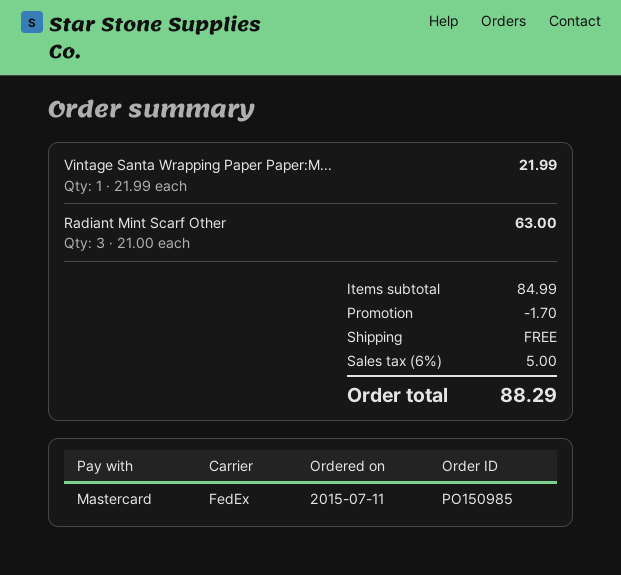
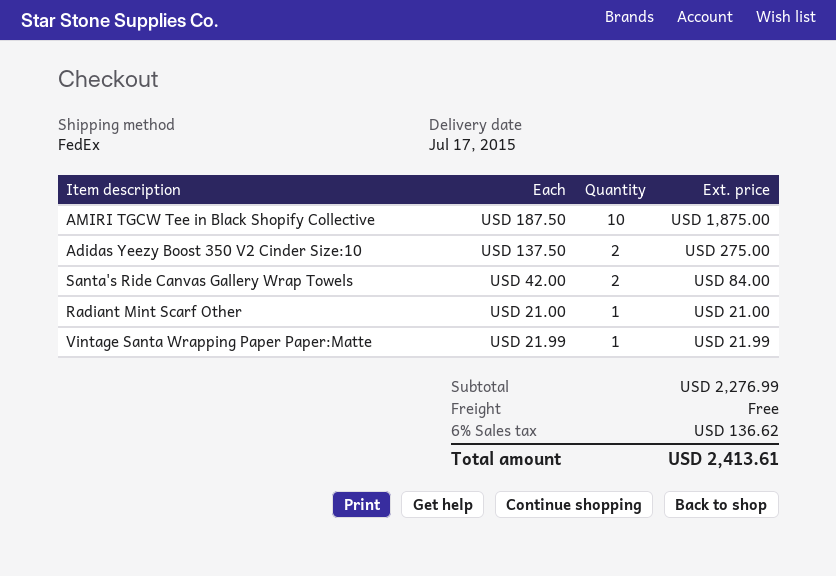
Radiant Mint Scarf Other: 3 x 21.00 = 63.00 -> 1 x 21.00 = 21.00
AMIRI TGCW Tee in Black Shopify Collective: none -> 10 x 187.50 = 1875.00
Adidas Yeezy Boost 350 V2 Cinder Size:10: none -> 2 x 137.50 = 275.00
Santa's Ride Canvas Gallery Wrap Towels: none -> 2 x 42.00 = 84.00
subtotal: 84.99 -> 2276.99
discount: 1.70 -> none
tax: 6% = 5.00 -> 6% = 136.62
total: 88.29 -> 2413.61

